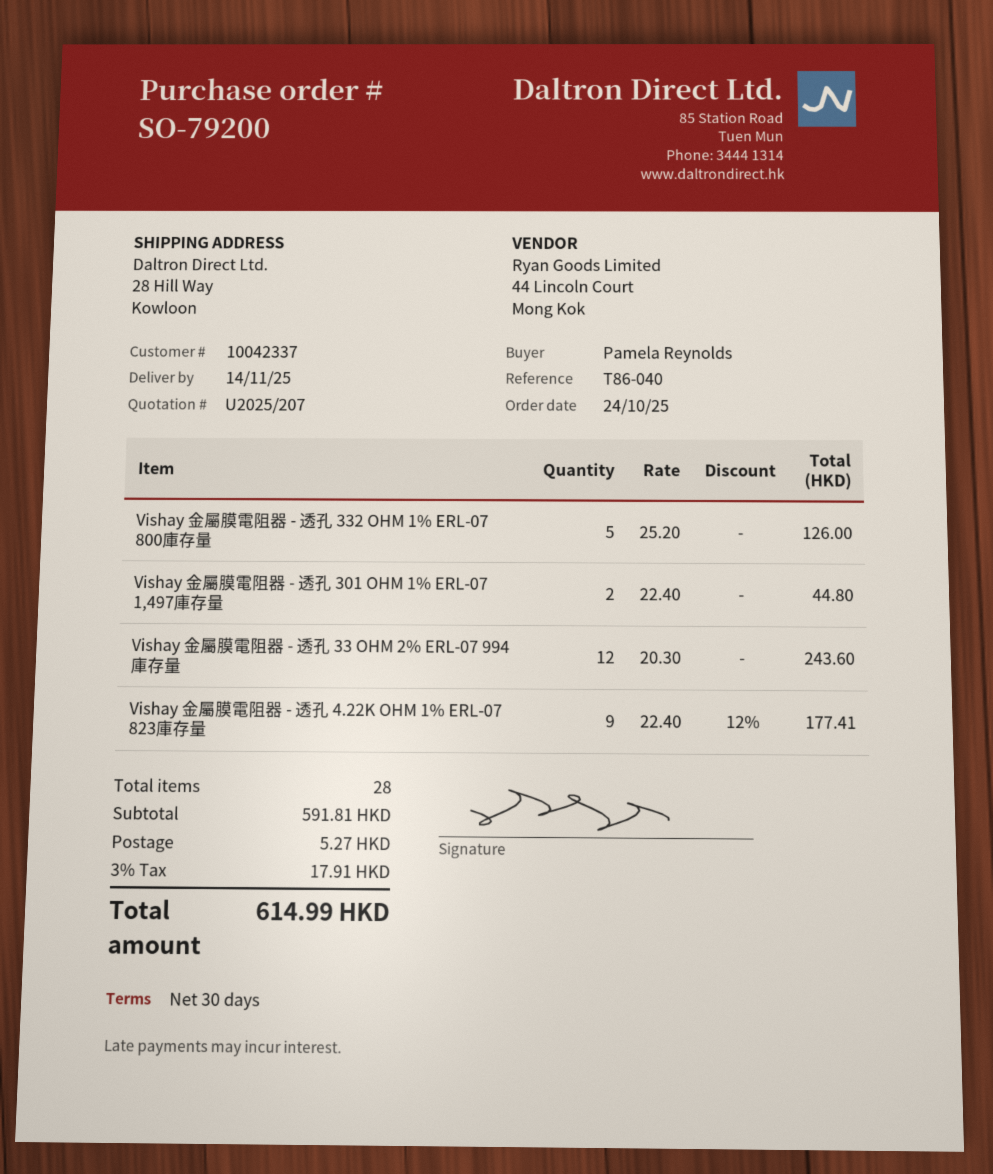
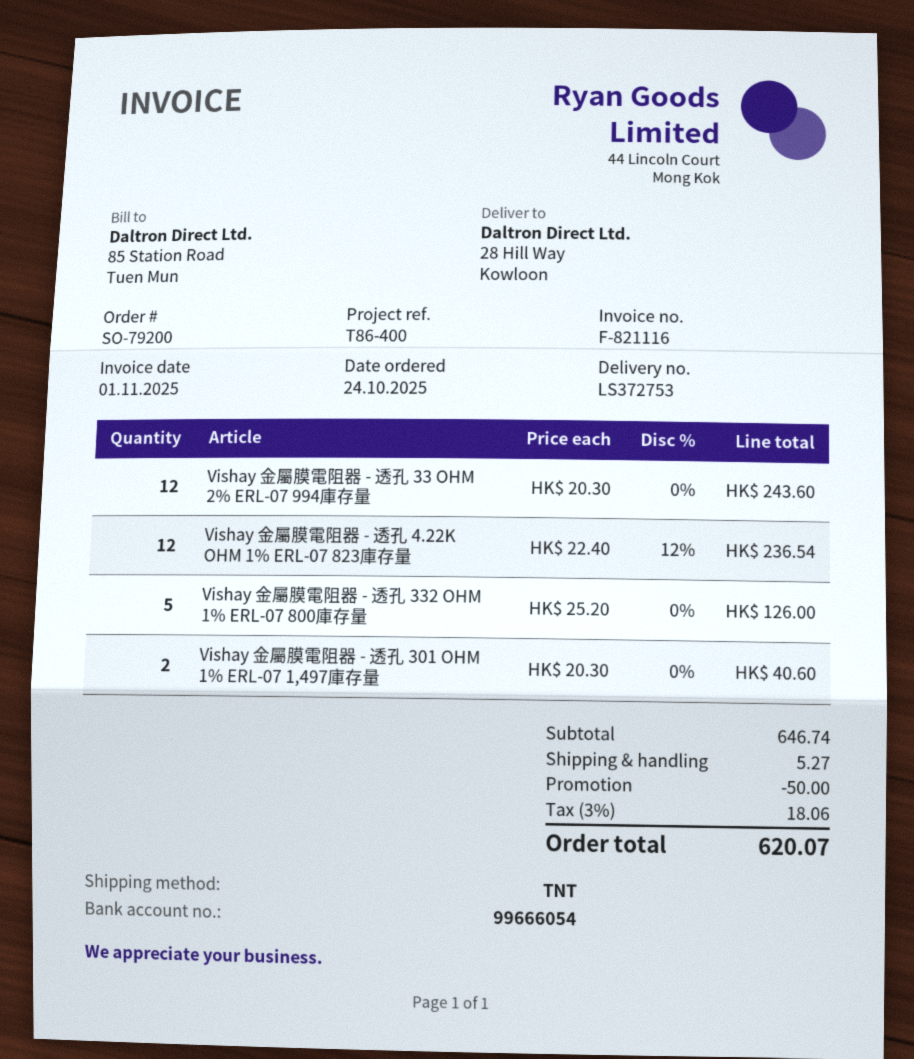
reference: T86-040 -> T86-400
Vishay 金屬膜電阻器 - 透孔 301 OHM 1% ERL-07 1,497庫存量: 2 x 22.40 = 44.80 -> 2 x 20.30 = 40.60
Vishay 金屬膜電阻器 - 透孔 4.22K OHM 1% ERL-07 823庫存量: 9 x 22.40 - 12% = 177.41 -> 12 x 22.40 - 12% = 236.54
subtotal: 591.81 -> 646.74
discount: none -> 50.00
tax: 3% = 17.91 -> 3% = 18.06
total: 614.99 -> 620.07

